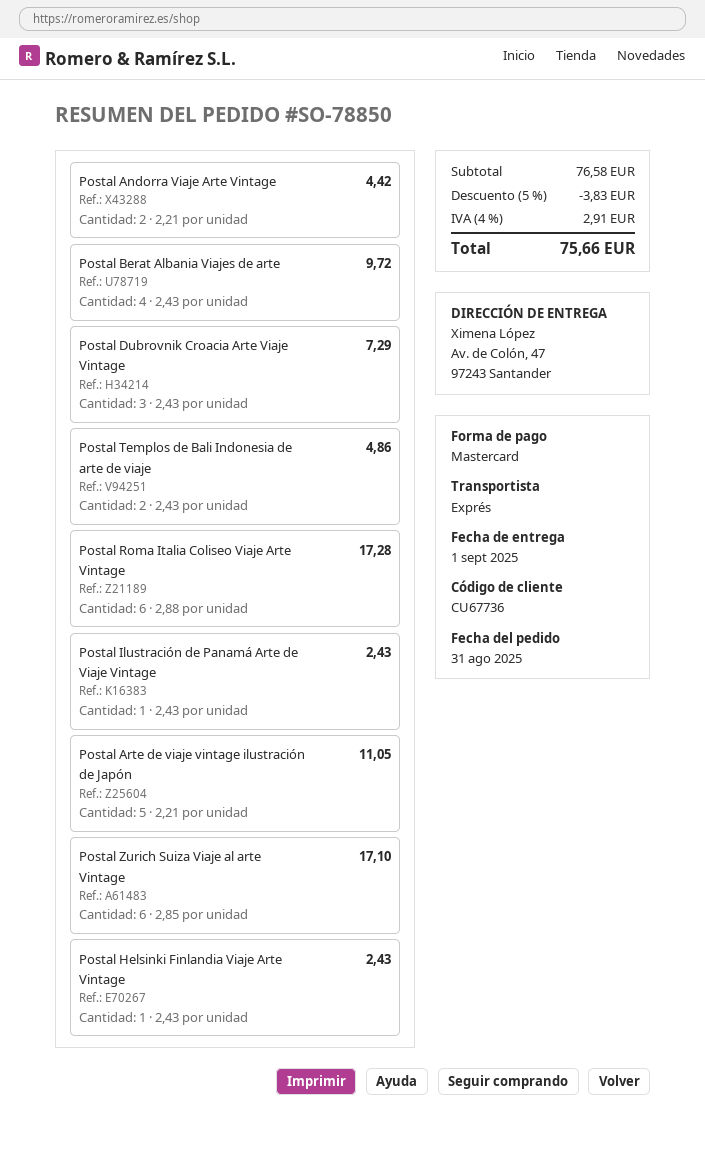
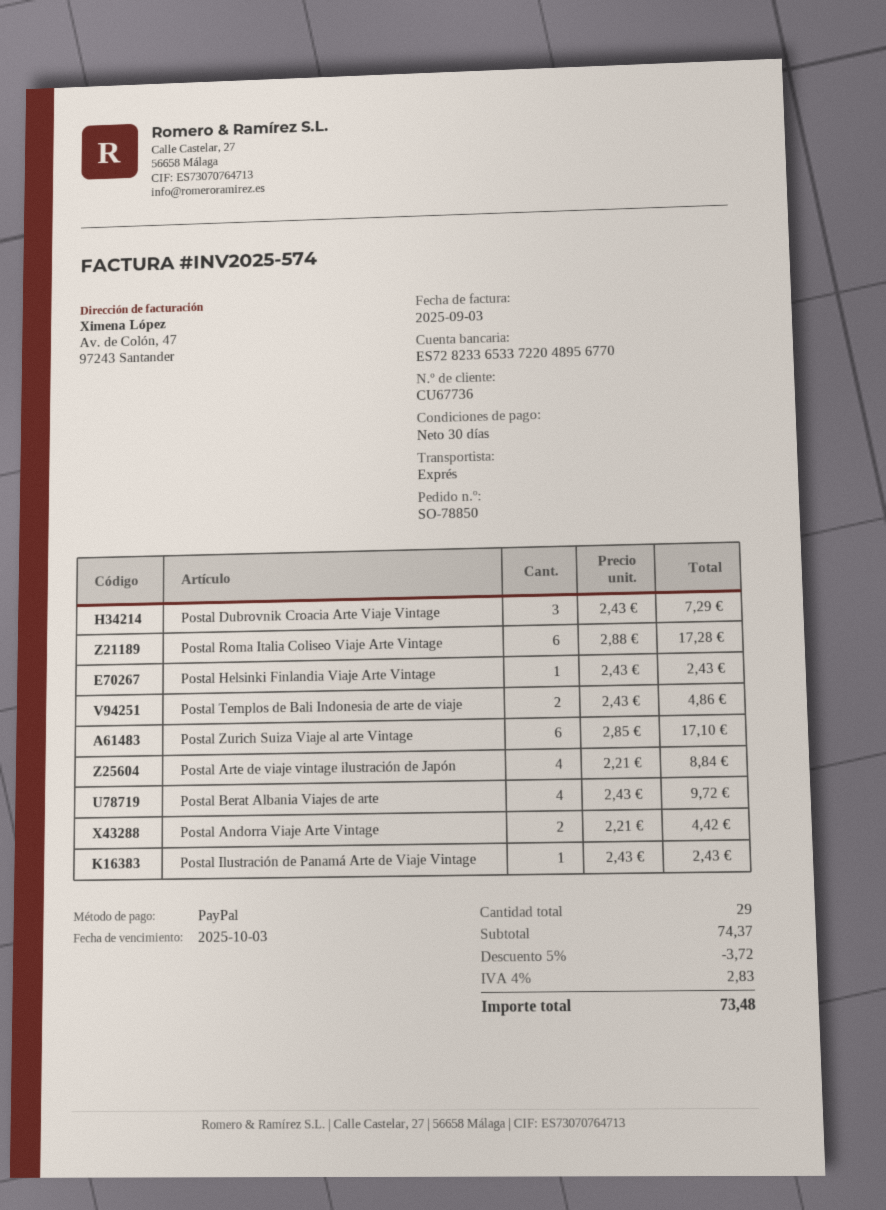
payment method: Mastercard -> PayPal
Postal Arte de viaje vintage ilustración de Japón: 5 x 2.21 = 11.05 -> 4 x 2.21 = 8.84
subtotal: 76.58 -> 74.37
discount: 5% = 3.83 -> 5% = 3.72
tax: 4% = 2.91 -> 4% = 2.83
total: 75.66 -> 73.48

